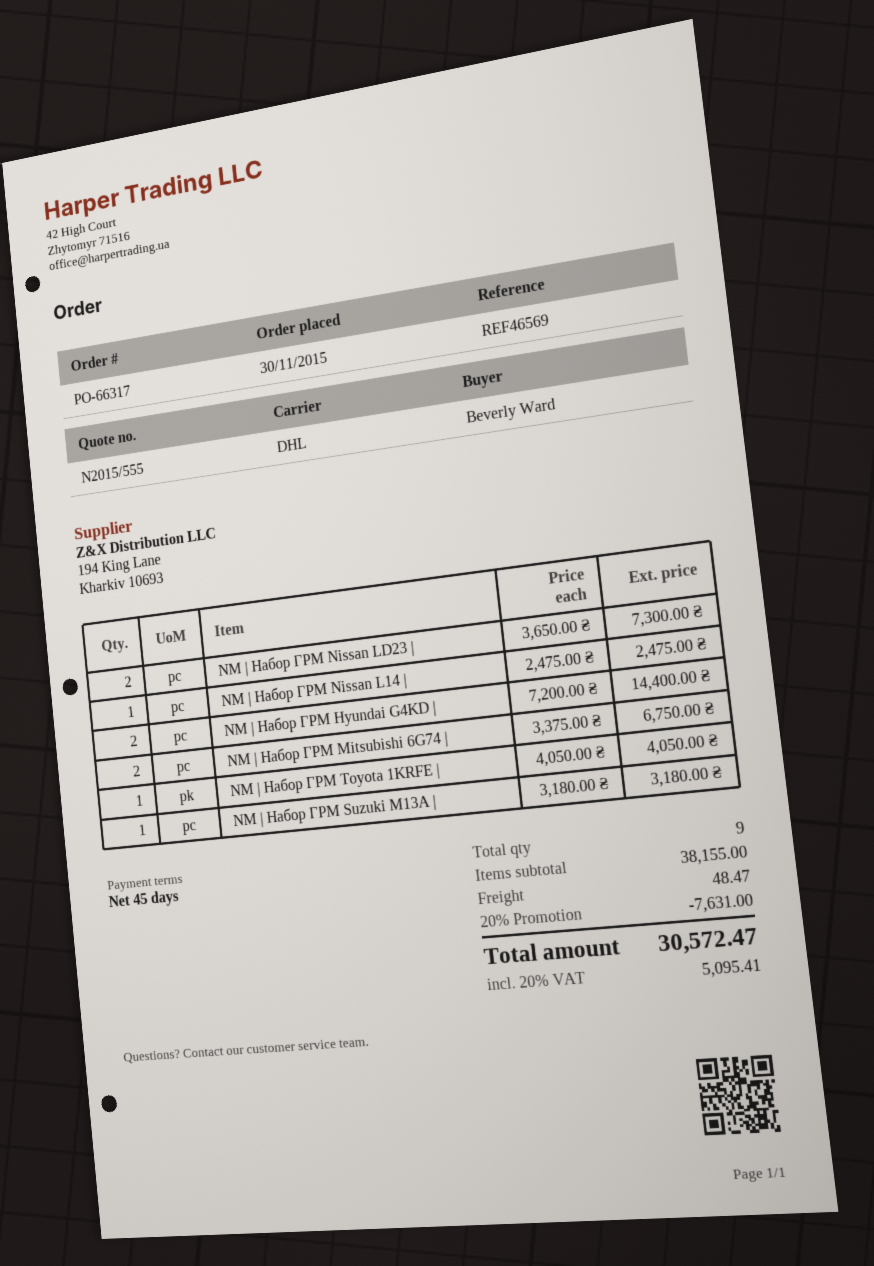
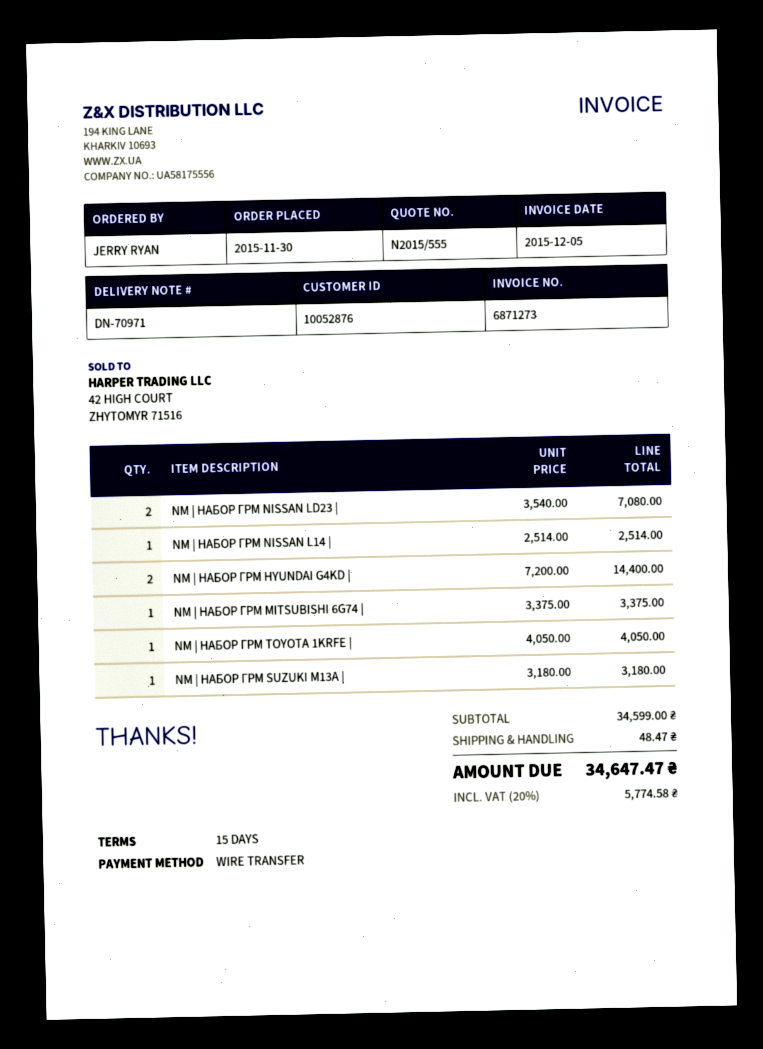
payment terms: 45 days -> 15 days
ordered by: Beverly Ward -> JERRY RYAN
NM | Набор ГРМ Nissan LD23 |: 2 x 3650.00 = 7300.00 -> 2 x 3540.00 = 7080.00
NM | Набор ГРМ Nissan L14 |: 1 x 2475.00 = 2475.00 -> 1 x 2514.00 = 2514.00
NM | Набор ГРМ Mitsubishi 6G74 |: 2 x 3375.00 = 6750.00 -> 1 x 3375.00 = 3375.00
subtotal: 38155.00 -> 34599.00
discount: 20% = 7631.00 -> none
tax: 20% = 5095.41 -> 20% = 5774.58
total: 30572.47 -> 34647.47

